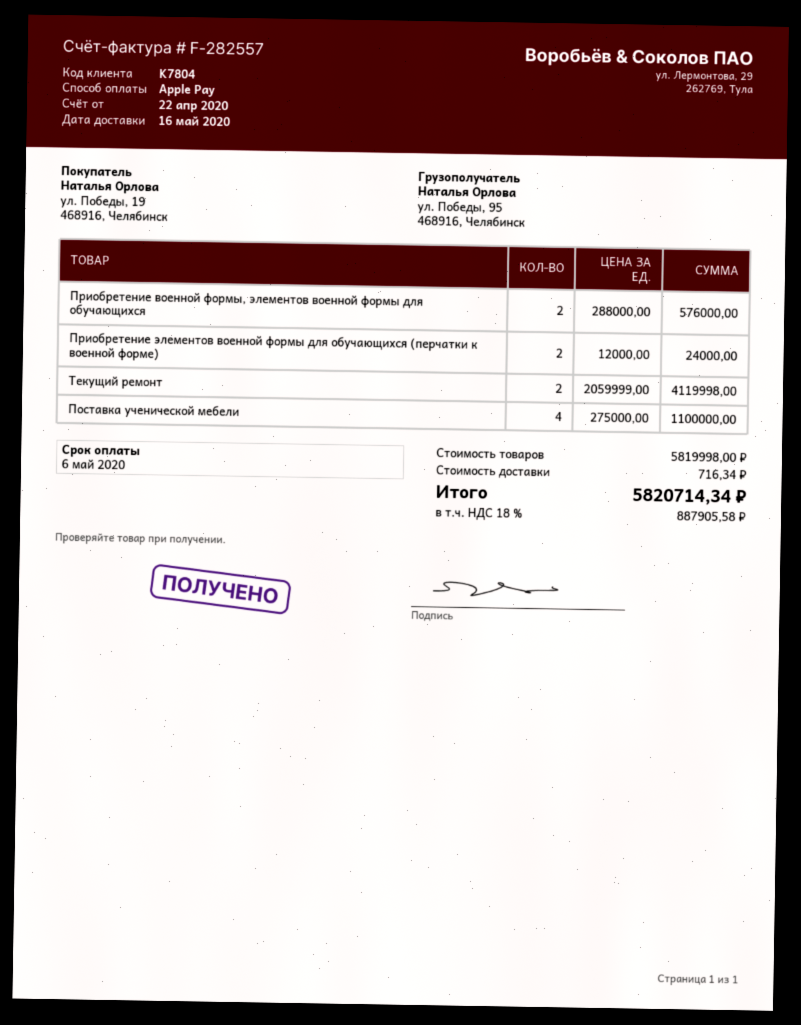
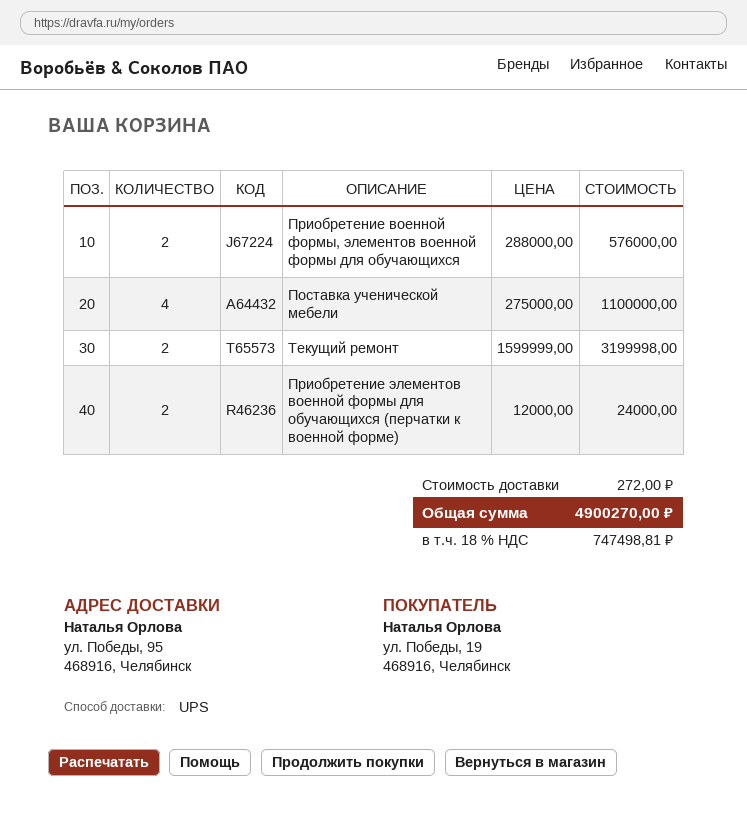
Текущий ремонт: 2 x 2059999.00 = 4119998.00 -> 2 x 1599999.00 = 3199998.00
shipping: 716.34 -> 272.00
tax: 18% = 887905.58 -> 18% = 747498.81
total: 5820714.34 -> 4900270.00

